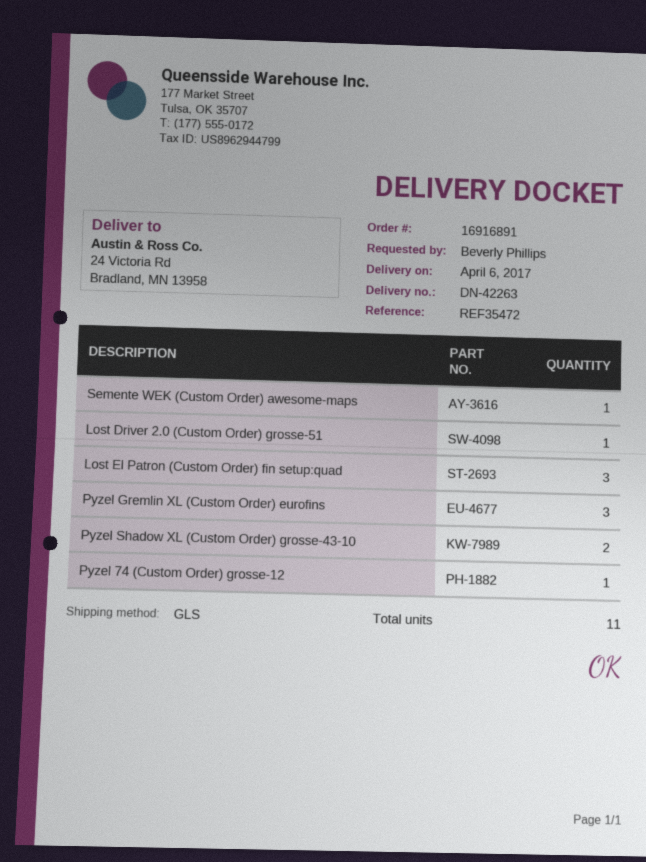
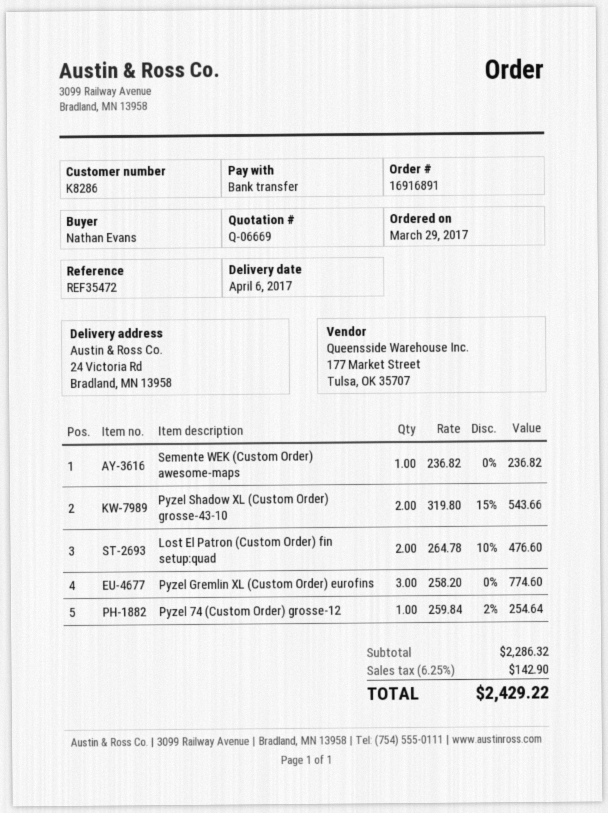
ordered by: Beverly Phillips -> Nathan Evans
Lost Driver 2.0 (Custom Order) grosse-51: 1 -> none
Lost El Patron (Custom Order) fin setup:quad: 3 -> 2

